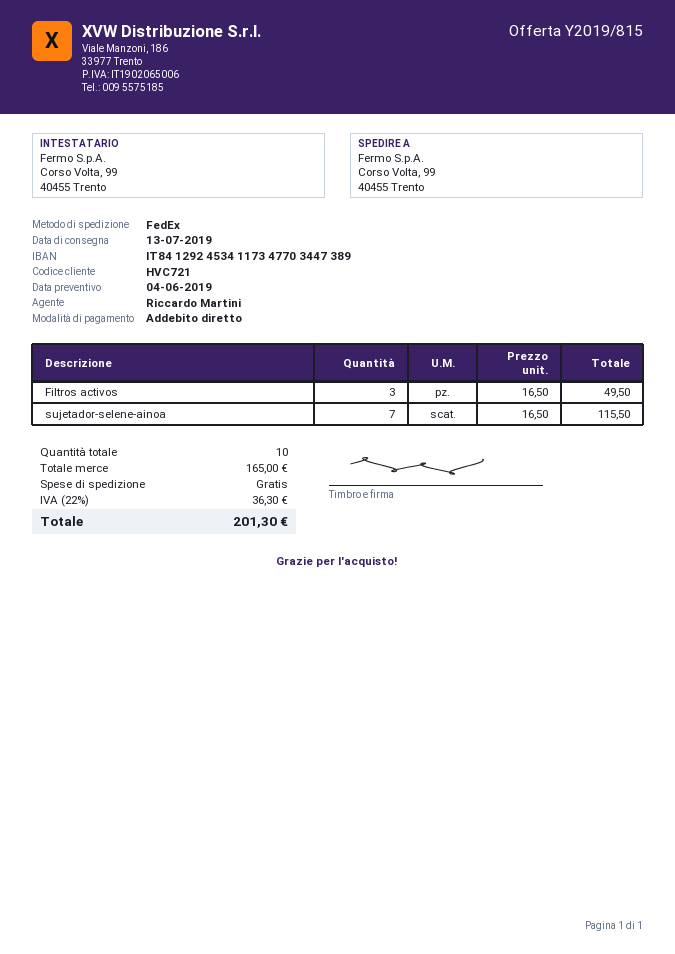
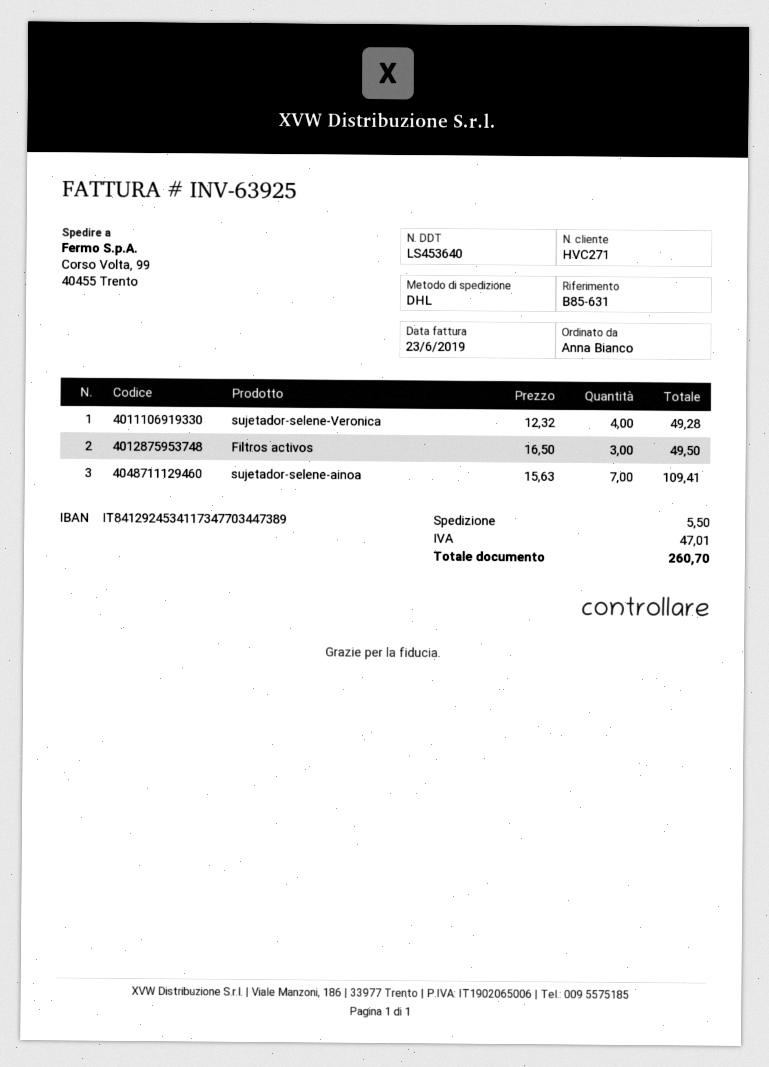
customer number: HVC721 -> HVC271
shipping method: FedEx -> DHL
sujetador-selene-ainoa: 7 x 16.50 = 115.50 -> 7 x 15.63 = 109.41
sujetador-selene-Veronica: none -> 4 x 12.32 = 49.28
shipping: 0.00 -> 5.50
tax: 36.30 -> 47.01
total: 201.30 -> 260.70

